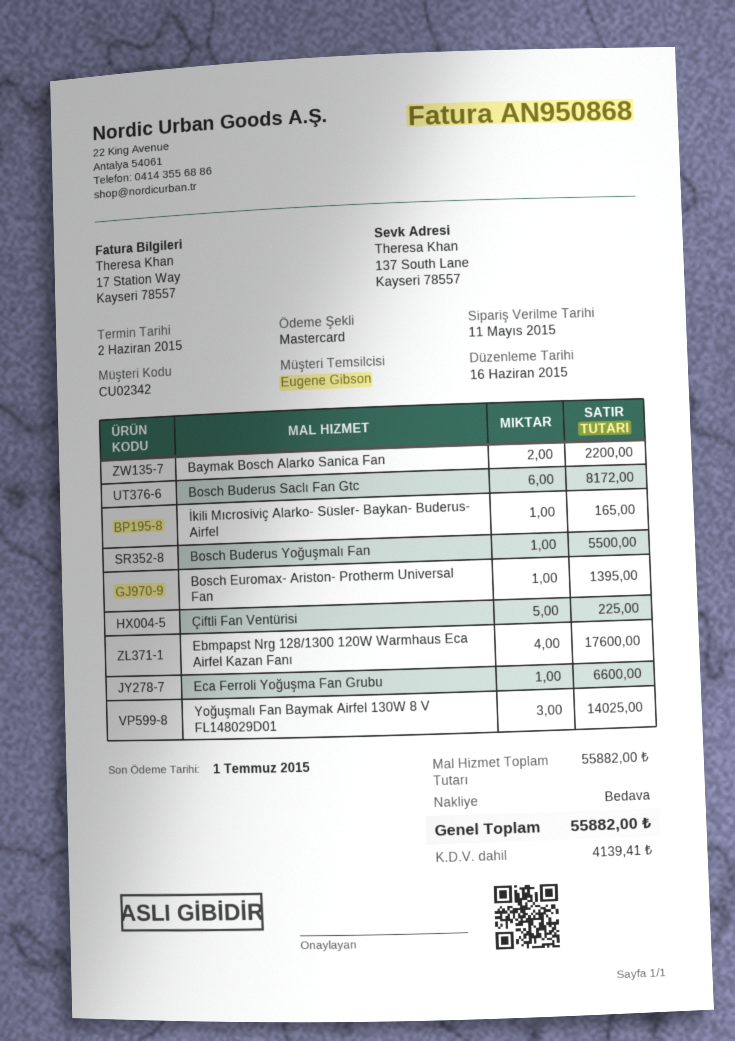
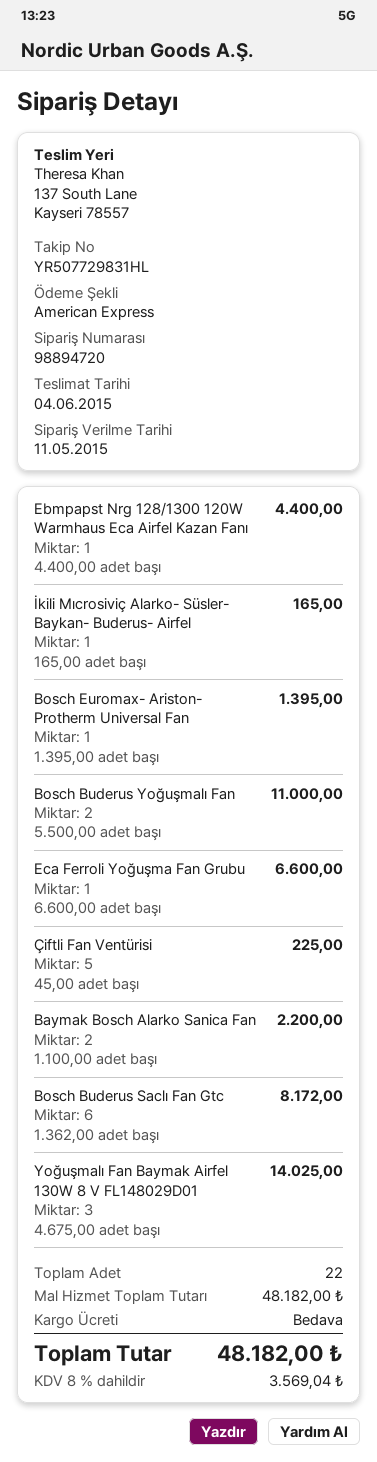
delivery date: 2015-06-02 -> 2015-06-04
payment method: Mastercard -> American Express
Bosch Buderus Yoğuşmalı Fan: 1 for 5500.00 -> 2 for 11000.00
Ebmpapst Nrg 128/1300 120W Warmhaus Eca Airfel Kazan Fanı: 4 for 17600.00 -> 1 for 4400.00
subtotal: 55882.00 -> 48182.00
tax: 4139.41 -> 3569.04
total: 55882.00 -> 48182.00

